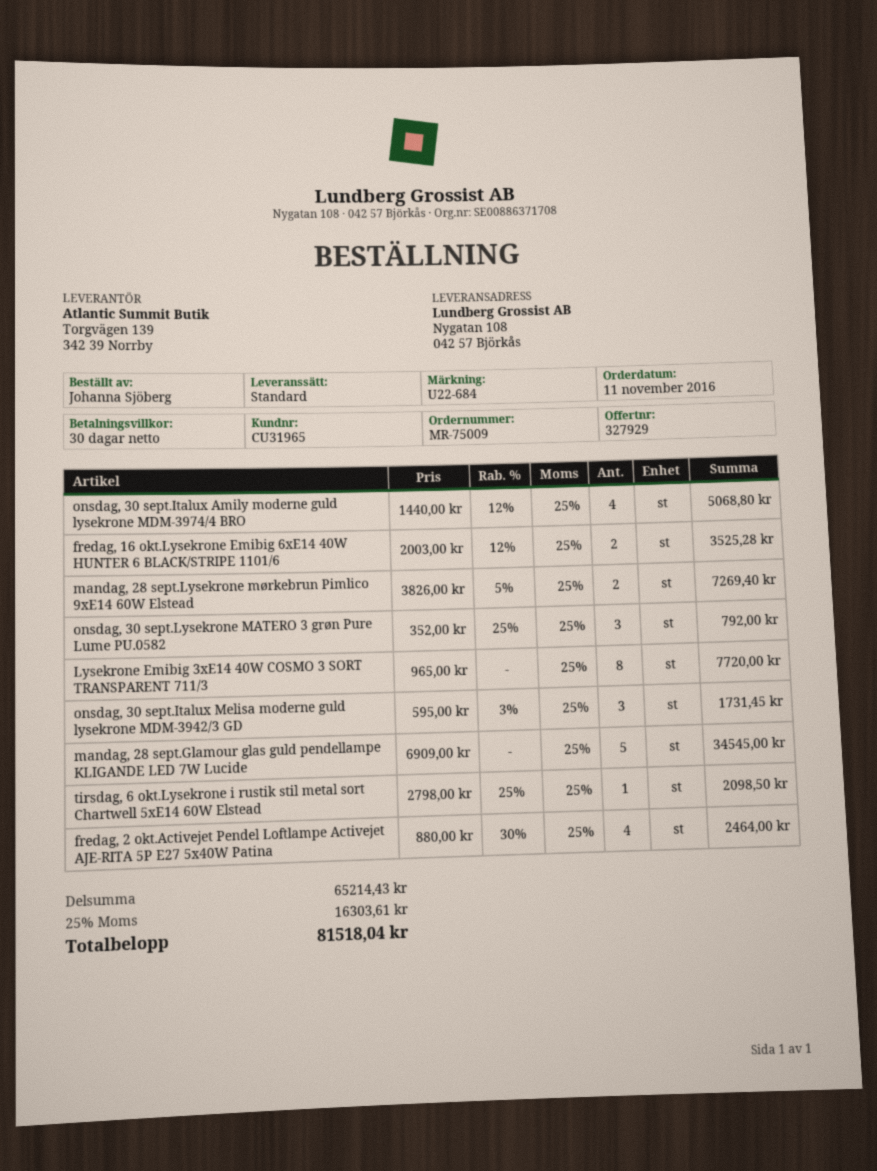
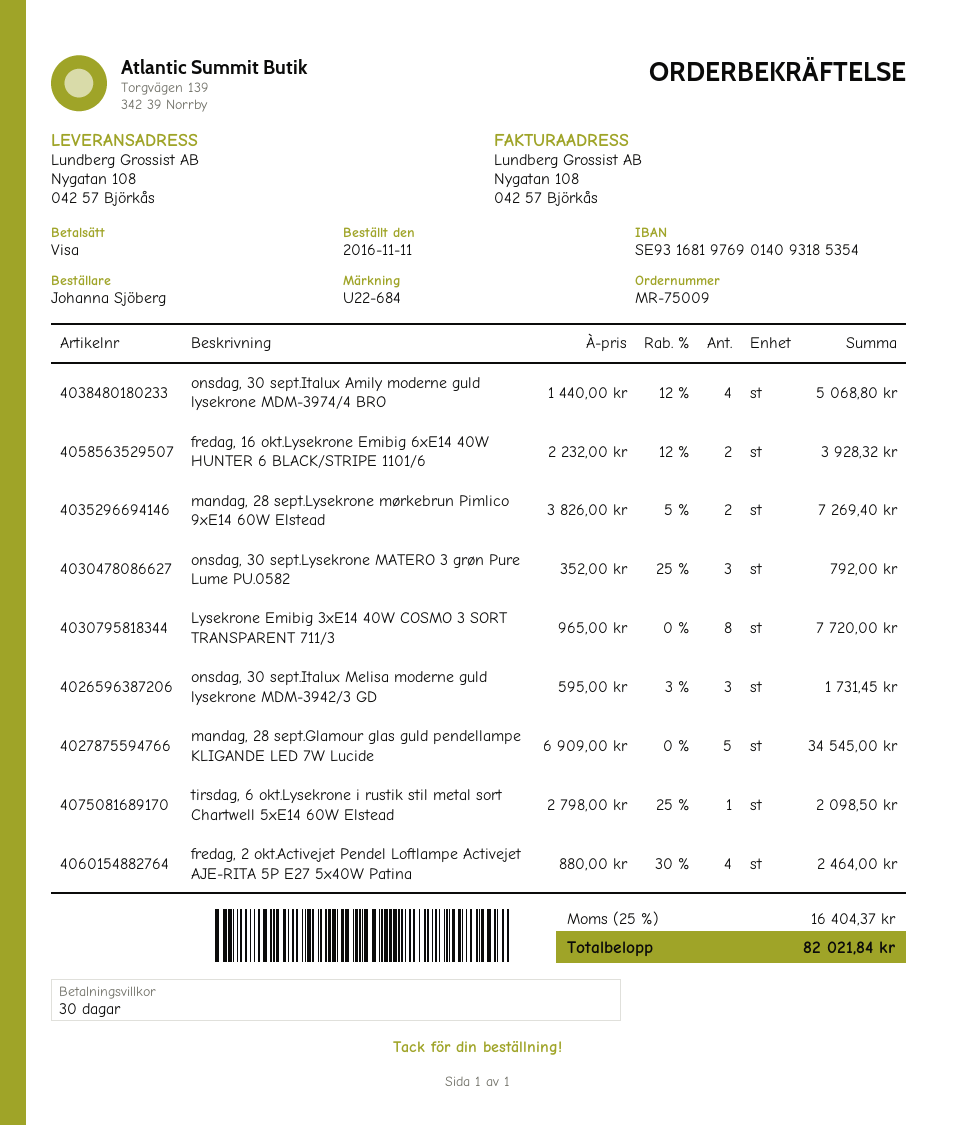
fredag, 16 okt.Lysekrone Emibig 6xE14 40W HUNTER 6 BLACK/STRIPE 1101/6: 2 x 2003.00 - 12% = 3525.28 -> 2 x 2232.00 - 12% = 3928.32
tax: 25% = 16303.61 -> 25% = 16404.37
total: 81518.04 -> 82021.84

